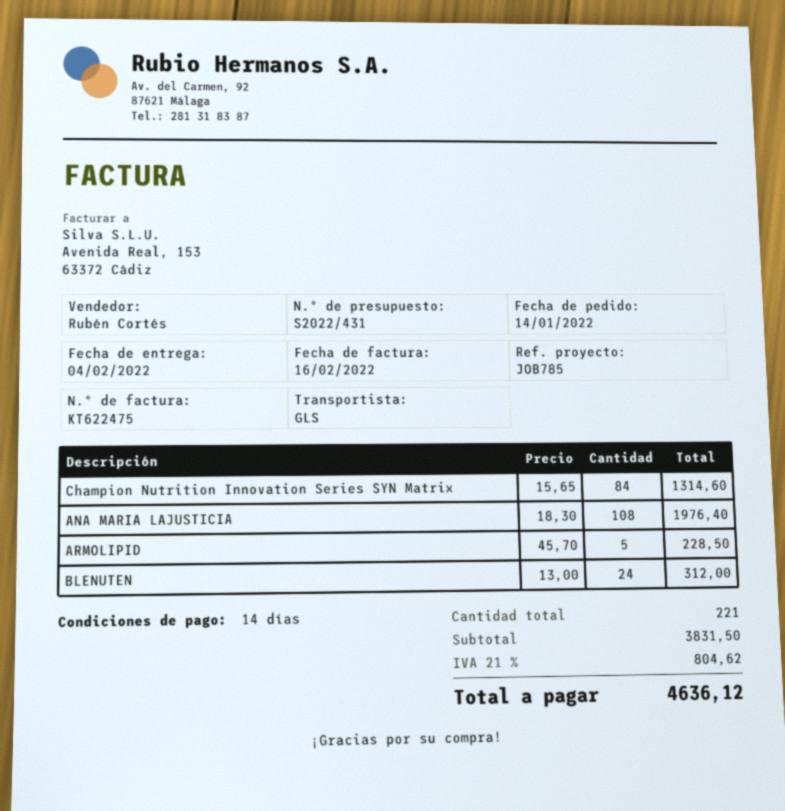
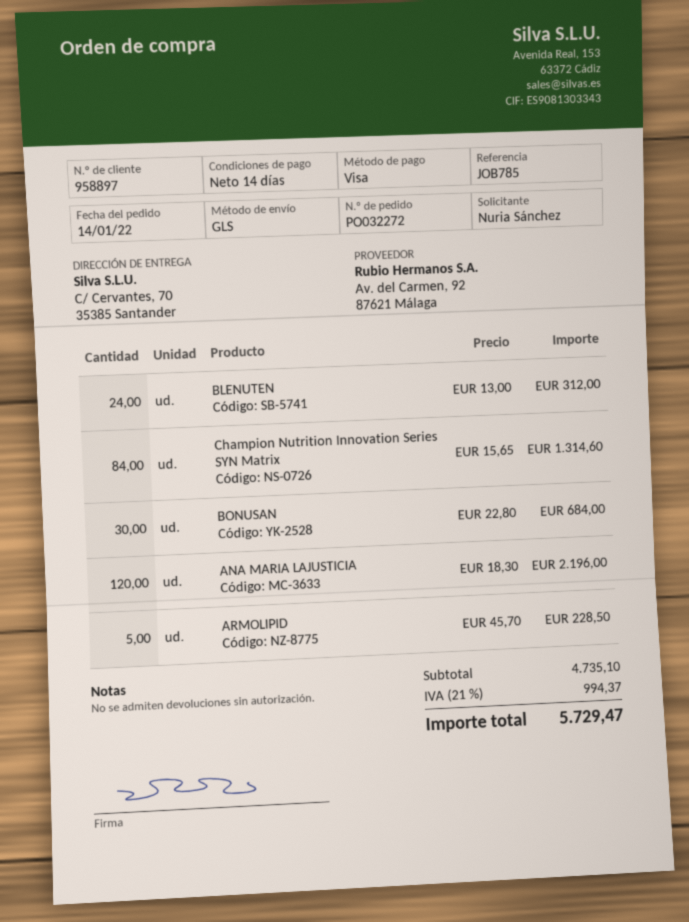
ANA MARIA LAJUSTICIA: 108 x 18.30 = 1976.40 -> 120 x 18.30 = 2196.00
BONUSAN: none -> 30 x 22.80 = 684.00
subtotal: 3831.50 -> 4735.10
tax: 21% = 804.62 -> 21% = 994.37
total: 4636.12 -> 5729.47

